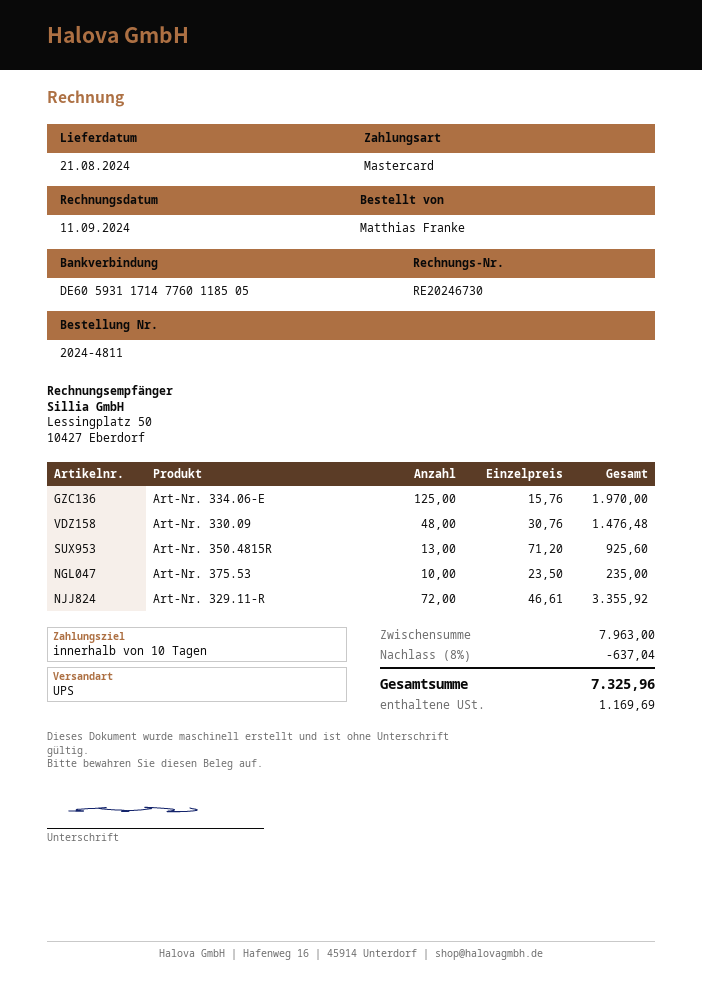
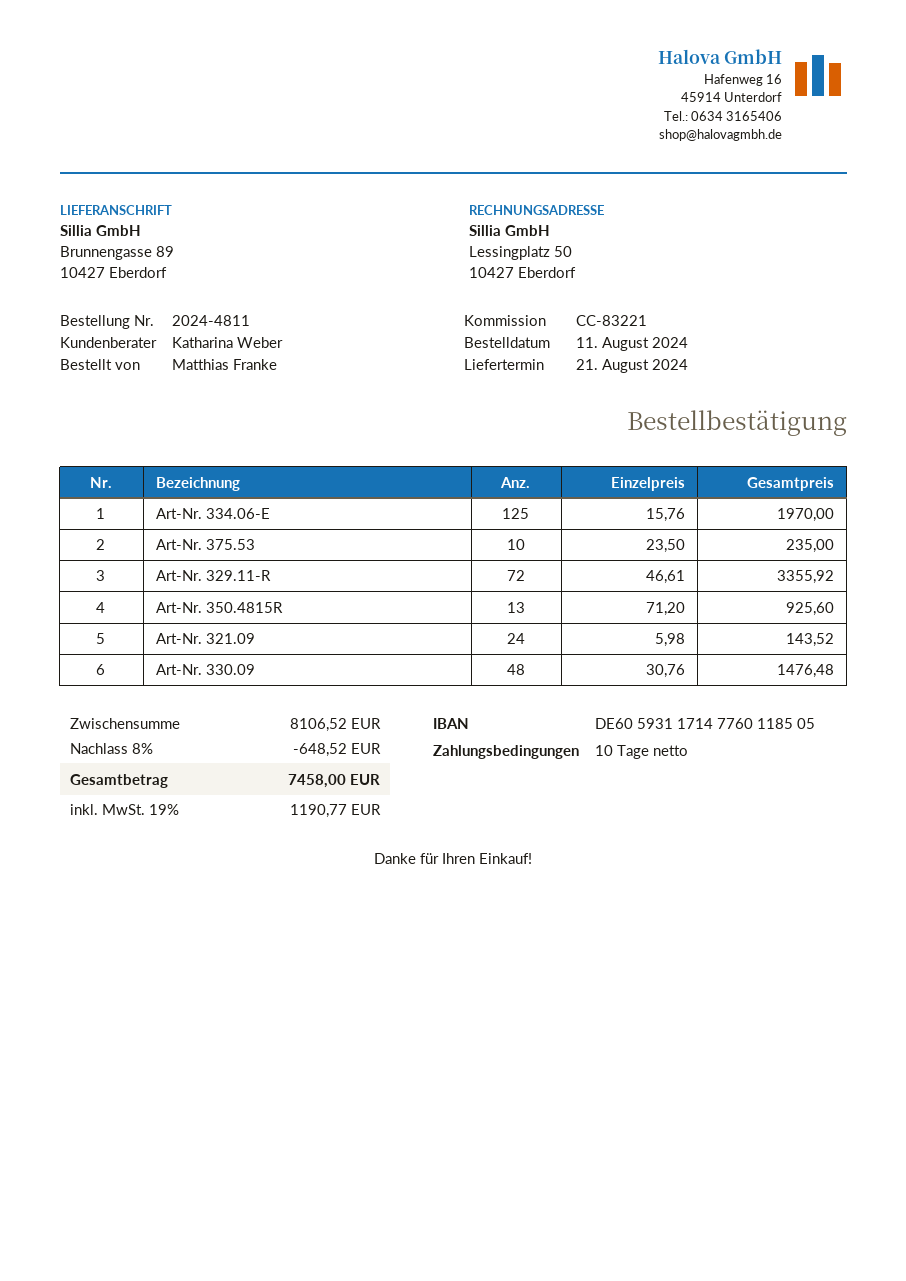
Art-Nr. 321.09: none -> 24 x 5.98 = 143.52
subtotal: 7963.00 -> 8106.52
discount: 8% = 637.04 -> 8% = 648.52
tax: 1169.69 -> 1190.77
total: 7325.96 -> 7458.00

